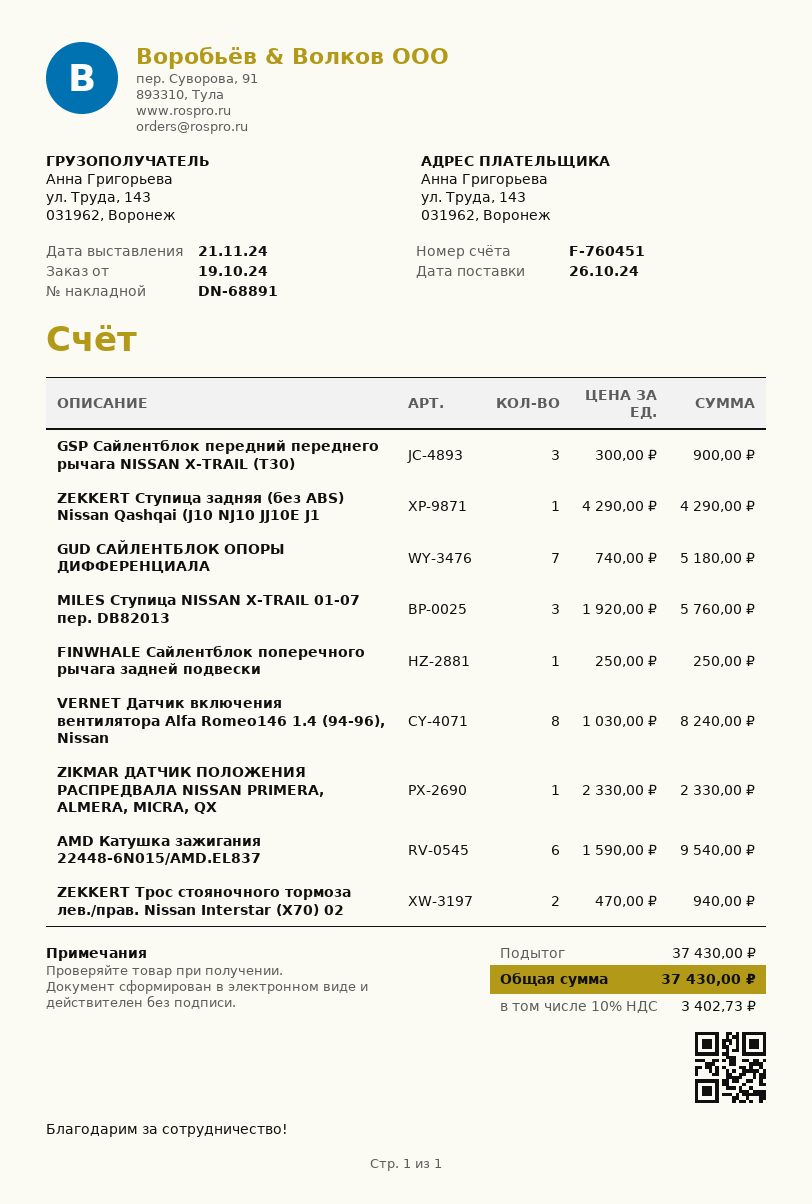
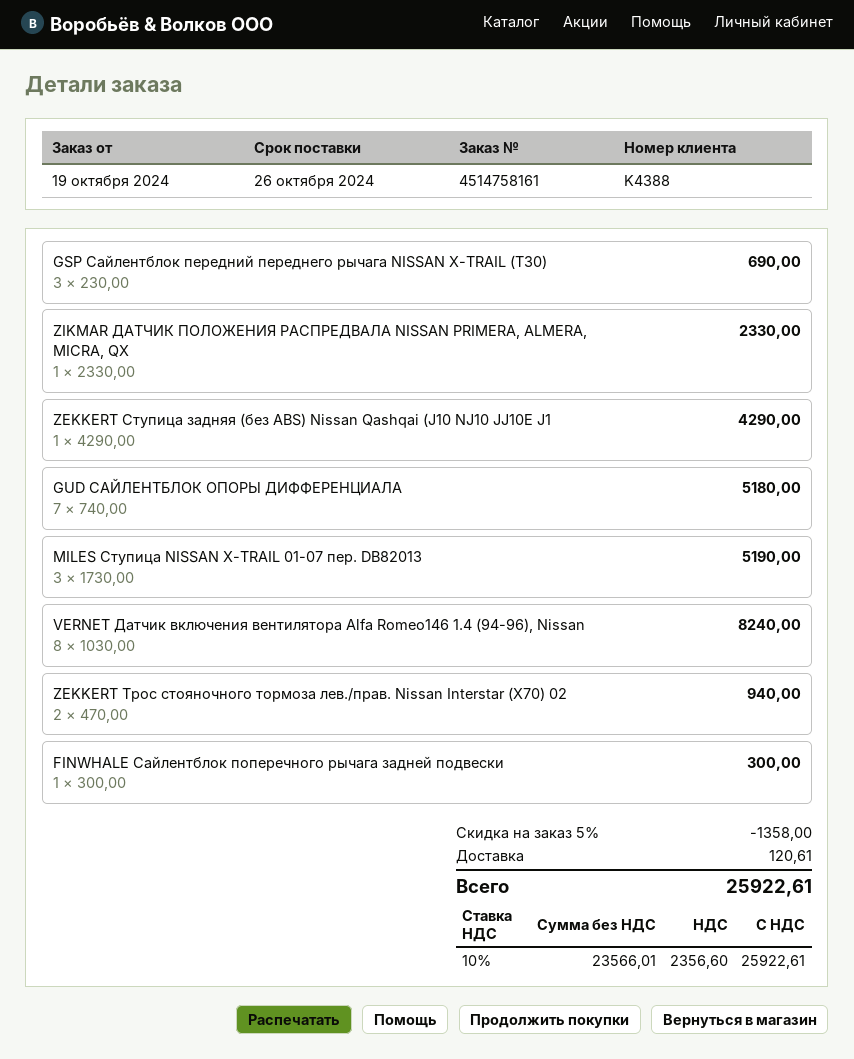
GSP Сайлентблок передний переднего рычага NISSAN X-TRAIL (T30): 3 x 300.00 = 900.00 -> 3 x 230.00 = 690.00
MILES Ступица NISSAN X-TRAIL 01-07 пер. DB82013: 3 x 1920.00 = 5760.00 -> 3 x 1730.00 = 5190.00
FINWHALE Сайлентблок поперечного рычага задней подвески: 1 x 250.00 = 250.00 -> 1 x 300.00 = 300.00
AMD Катушка зажигания 22448-6N015/AMD.EL837: 6 x 1590.00 = 9540.00 -> none
discount: none -> 5% = 1358.00
shipping: none -> 120.61
tax: 10% = 3402.73 -> 10% = 2356.60
total: 37430.00 -> 25922.61

